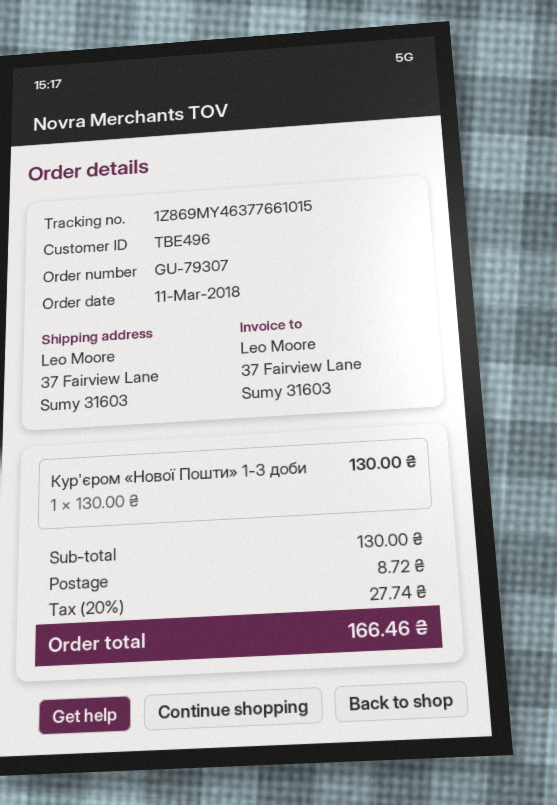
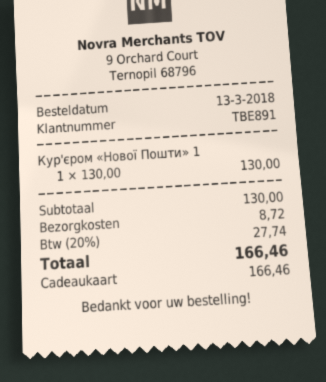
order date: 2018-03-11 -> 2018-03-13
customer number: TBE496 -> TBE891

